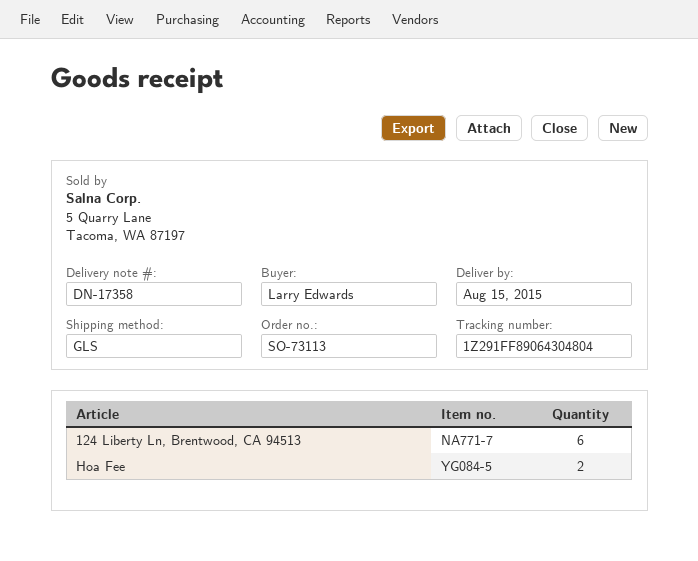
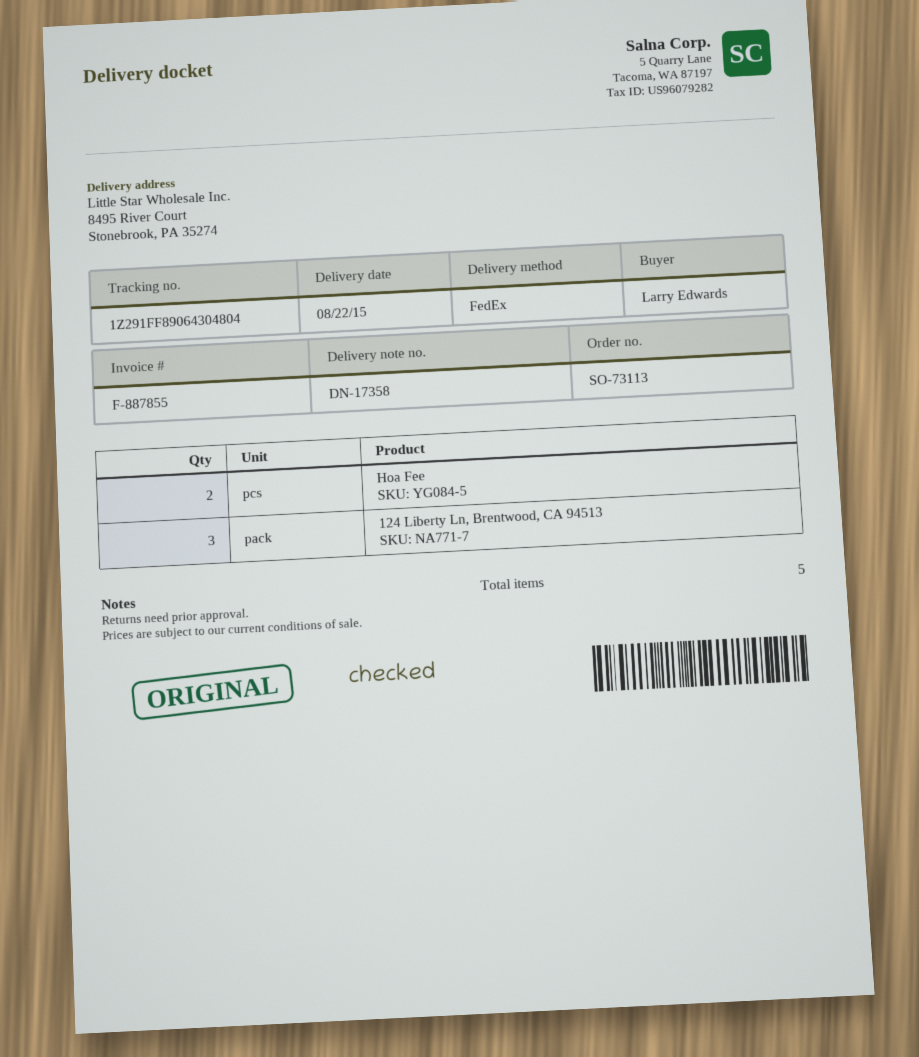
delivery date: 2015-08-15 -> 2015-08-22
shipping method: GLS -> FedEx
124 Liberty Ln, Brentwood, CA 94513: 6 -> 3

